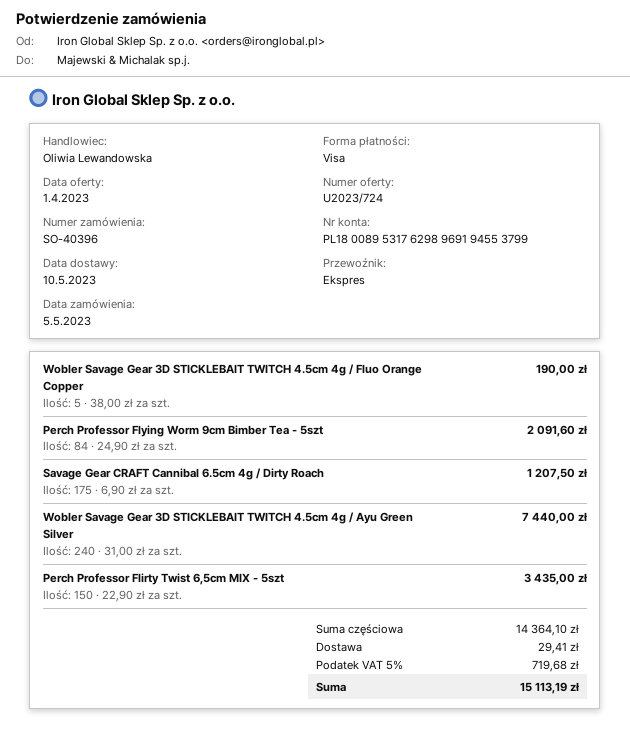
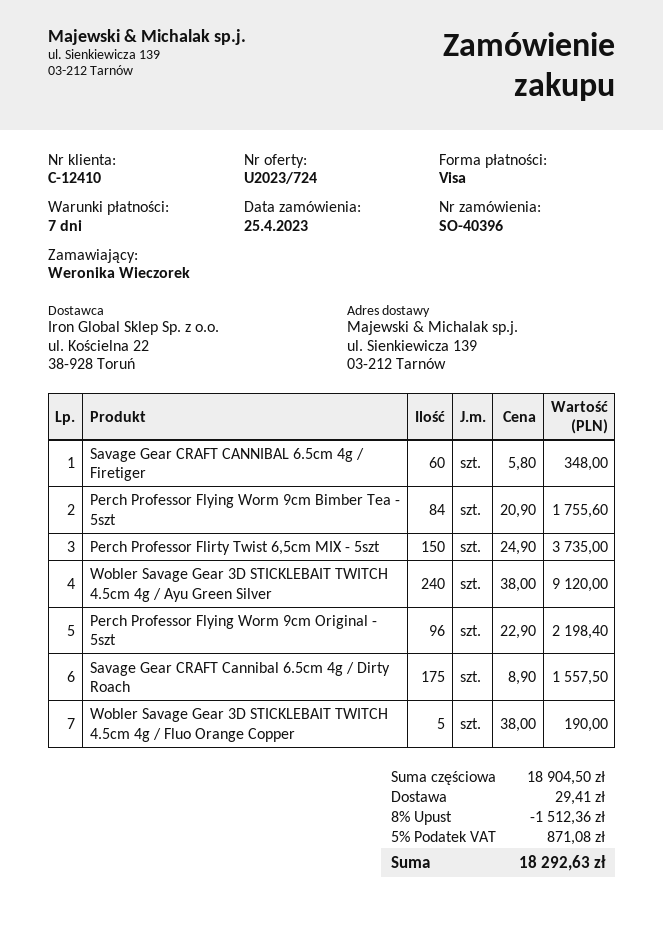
order date: 2023-05-05 -> 2023-04-25
Perch Professor Flying Worm 9cm Bimber Tea - 5szt: 84 x 24.90 = 2091.60 -> 84 x 20.90 = 1755.60
Savage Gear CRAFT Cannibal 6.5cm 4g / Dirty Roach: 175 x 6.90 = 1207.50 -> 175 x 8.90 = 1557.50
Wobler Savage Gear 3D STICKLEBAIT TWITCH 4.5cm 4g / Ayu Green Silver: 240 x 31.00 = 7440.00 -> 240 x 38.00 = 9120.00
Perch Professor Flirty Twist 6,5cm MIX - 5szt: 150 x 22.90 = 3435.00 -> 150 x 24.90 = 3735.00
Savage Gear CRAFT CANNIBAL 6.5cm 4g / Firetiger: none -> 60 x 5.80 = 348.00
Perch Professor Flying Worm 9cm Original - 5szt: none -> 96 x 22.90 = 2198.40
subtotal: 14364.10 -> 18904.50
discount: none -> 8% = 1512.36
tax: 5% = 719.68 -> 5% = 871.08
total: 15113.19 -> 18292.63

